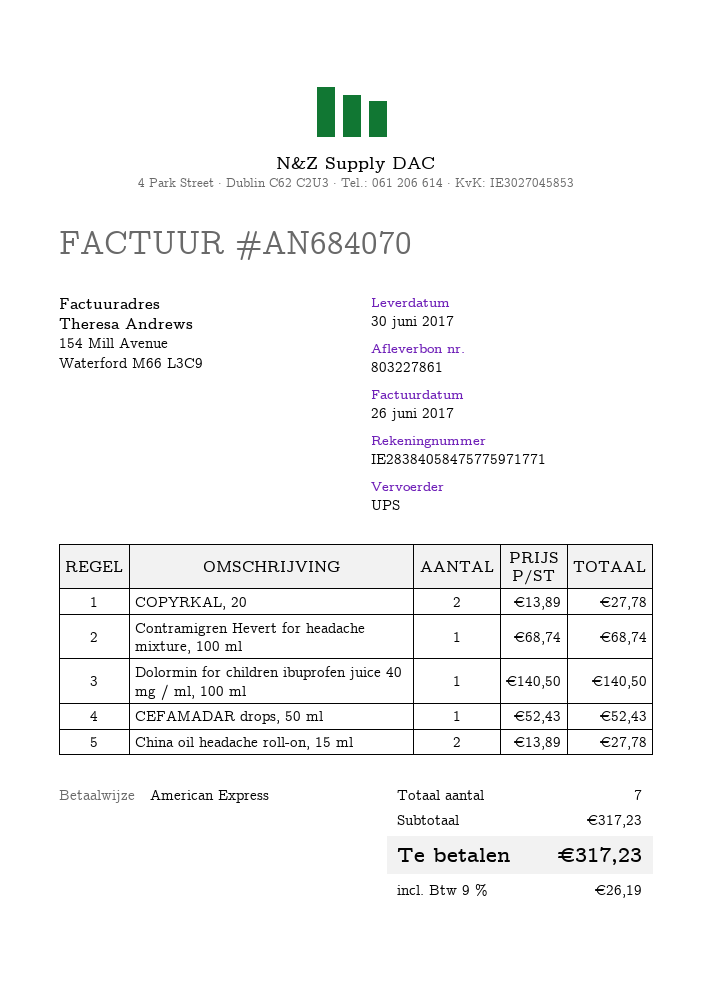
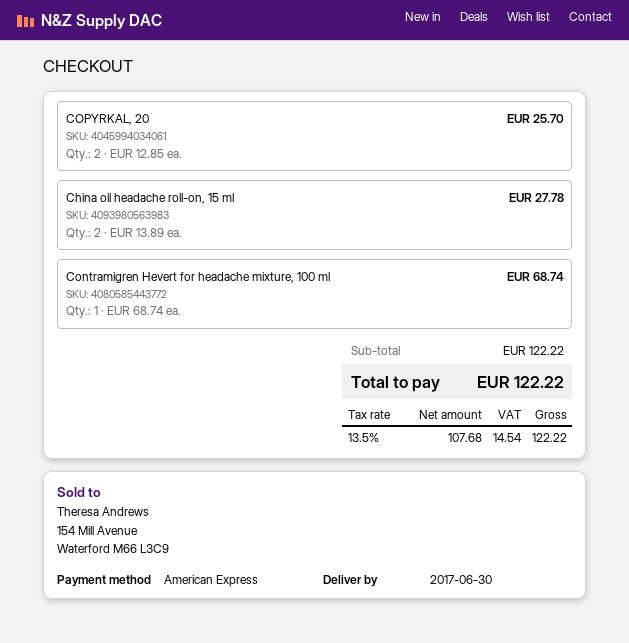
COPYRKAL, 20: 2 x 13.89 = 27.78 -> 2 x 12.85 = 25.70
Dolormin for children ibuprofen juice 40 mg / ml, 100 ml: 1 x 140.50 = 140.50 -> none
CEFAMADAR drops, 50 ml: 1 x 52.43 = 52.43 -> none
subtotal: 317.23 -> 122.22
tax: 9% = 26.19 -> 13.5% = 14.54
total: 317.23 -> 122.22

